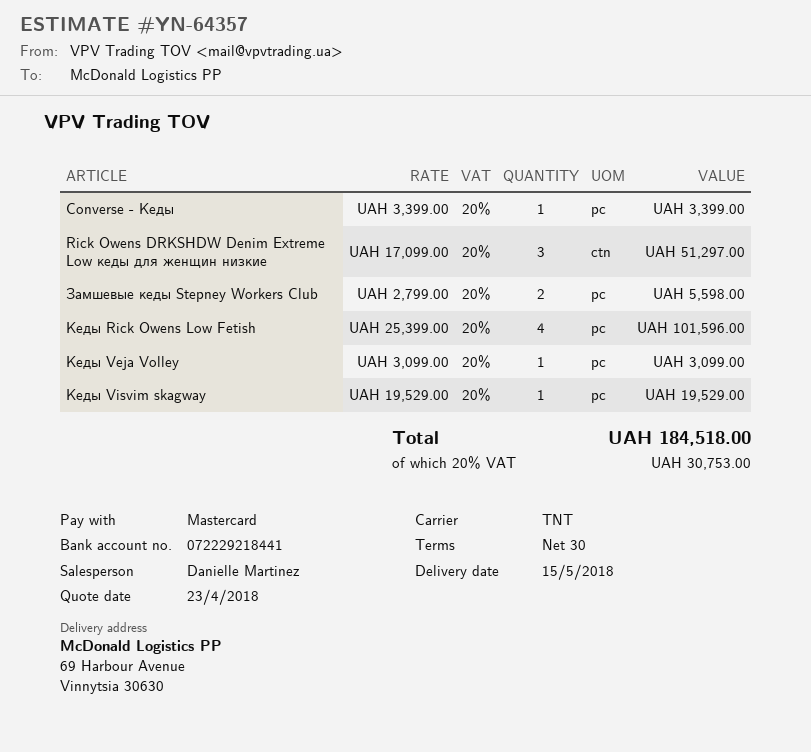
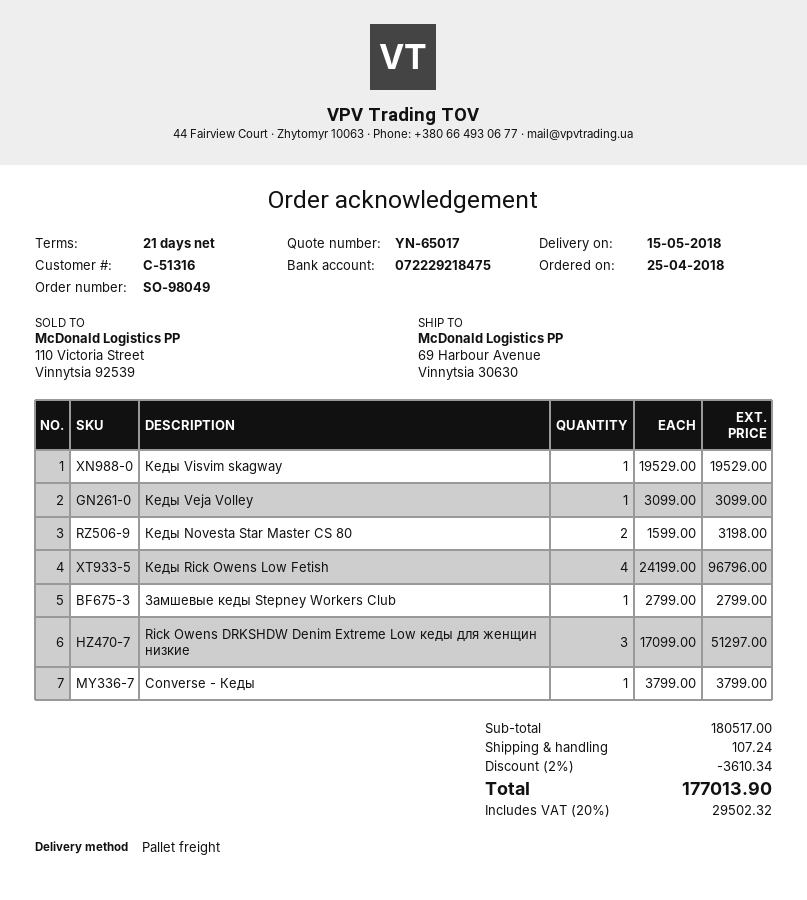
quote number: YN-64357 -> YN-65017
payment terms: 30 days -> 21 days
bank account: 072229218441 -> 072229218475
shipping method: TNT -> pallet freight
Converse - Кеды: 1 x 3399.00 = 3399.00 -> 1 x 3799.00 = 3799.00
Замшевые кеды Stepney Workers Club: 2 x 2799.00 = 5598.00 -> 1 x 2799.00 = 2799.00
Кеды Rick Owens Low Fetish: 4 x 25399.00 = 101596.00 -> 4 x 24199.00 = 96796.00
Кеды Novesta Star Master CS 80: none -> 2 x 1599.00 = 3198.00
discount: none -> 2% = 3610.34
shipping: none -> 107.24
tax: 20% = 30753.00 -> 20% = 29502.32
total: 184518.00 -> 177013.90

